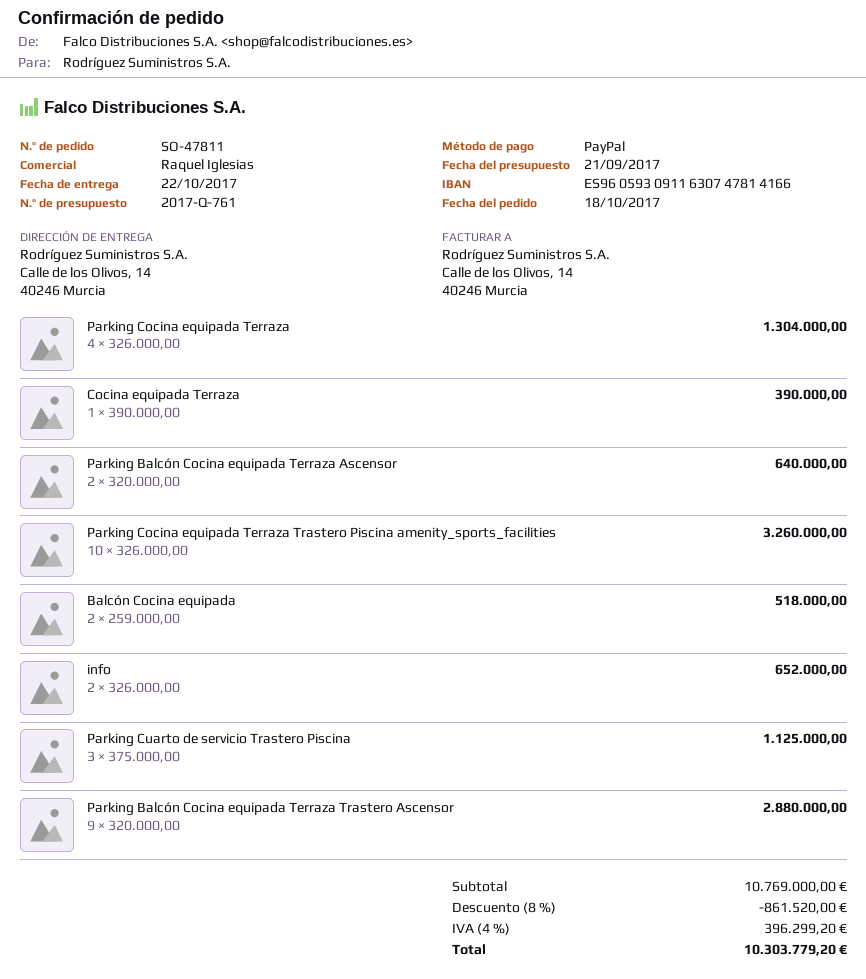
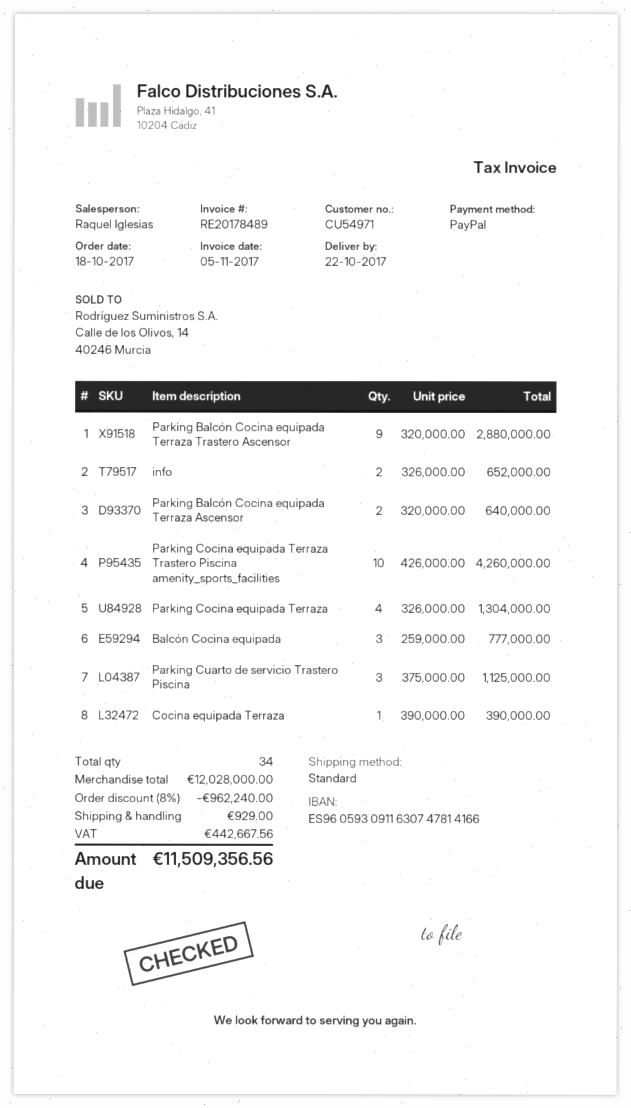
Parking Cocina equipada Terraza Trastero Piscina amenity_sports_facilities: 10 x 326000.00 = 3260000.00 -> 10 x 426000.00 = 4260000.00
Balcón Cocina equipada: 2 x 259000.00 = 518000.00 -> 3 x 259000.00 = 777000.00
subtotal: 10769000.00 -> 12028000.00
discount: 8% = 861520.00 -> 8% = 962240.00
shipping: none -> 929.00
tax: 396299.20 -> 442667.56
total: 10303779.20 -> 11509356.56

